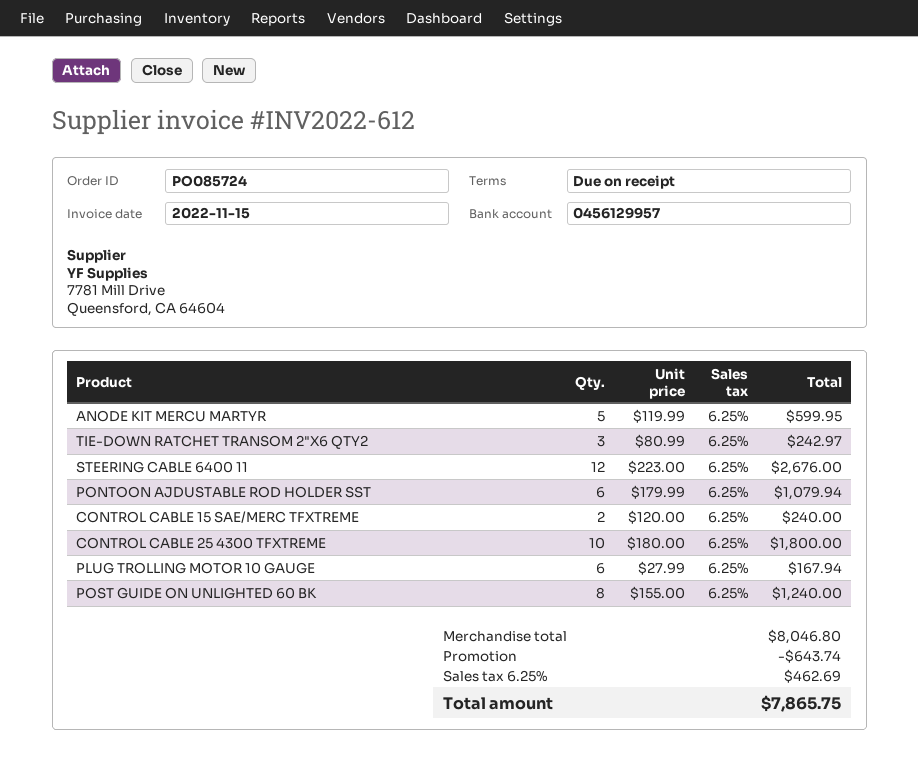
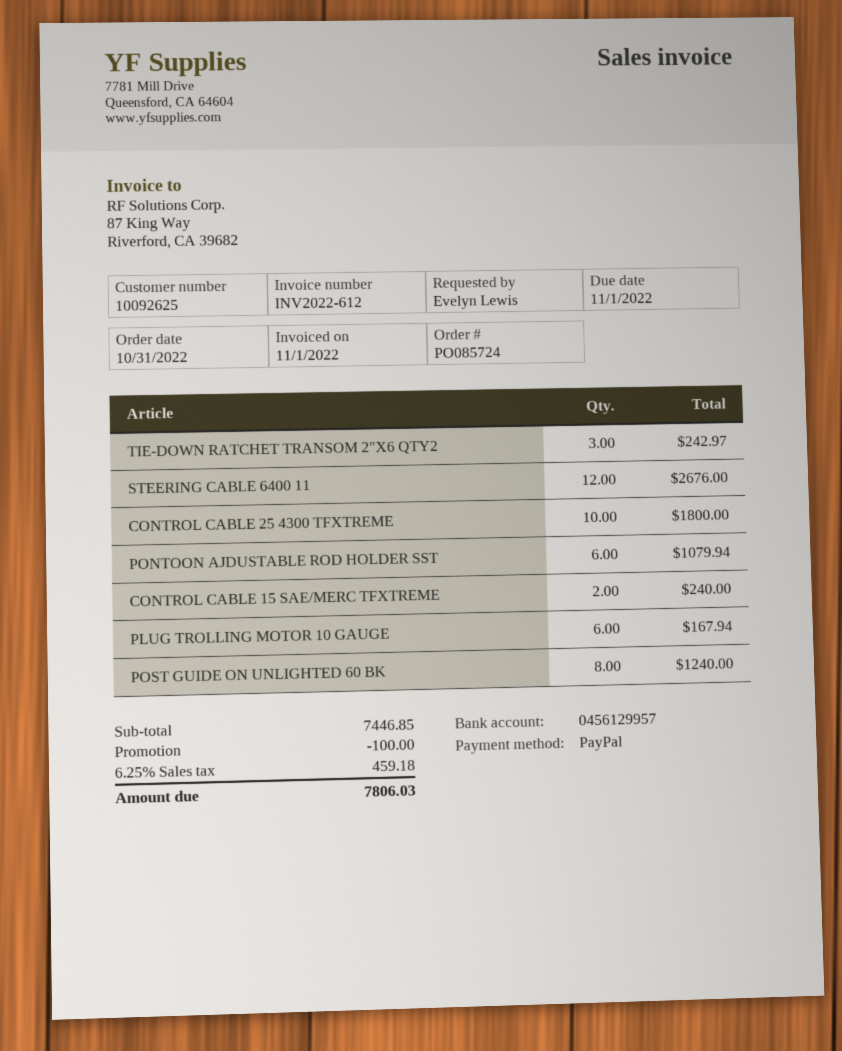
invoice date: 2022-11-15 -> 2022-11-01
ANODE KIT MERCU MARTYR: 5 for 599.95 -> none
subtotal: 8046.80 -> 7446.85
discount: 643.74 -> 100.00
tax: 6.25% = 462.69 -> 6.25% = 459.18
total: 7865.75 -> 7806.03

